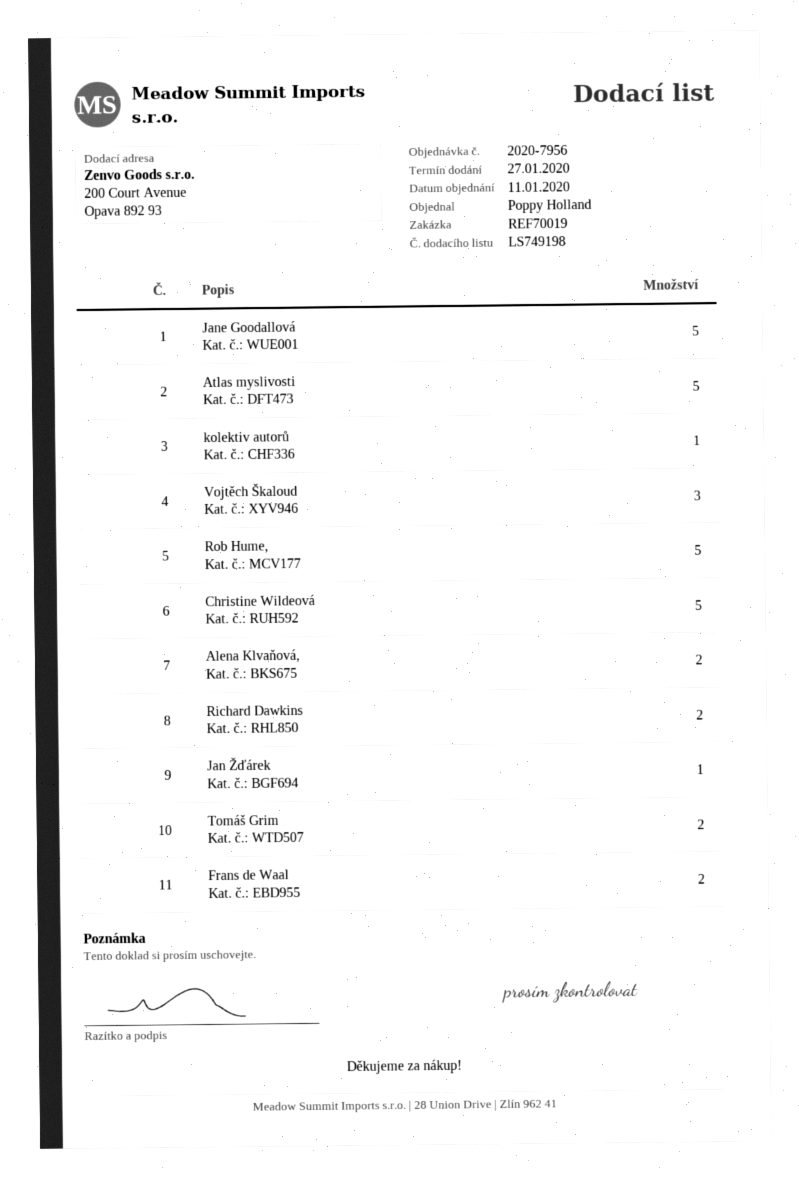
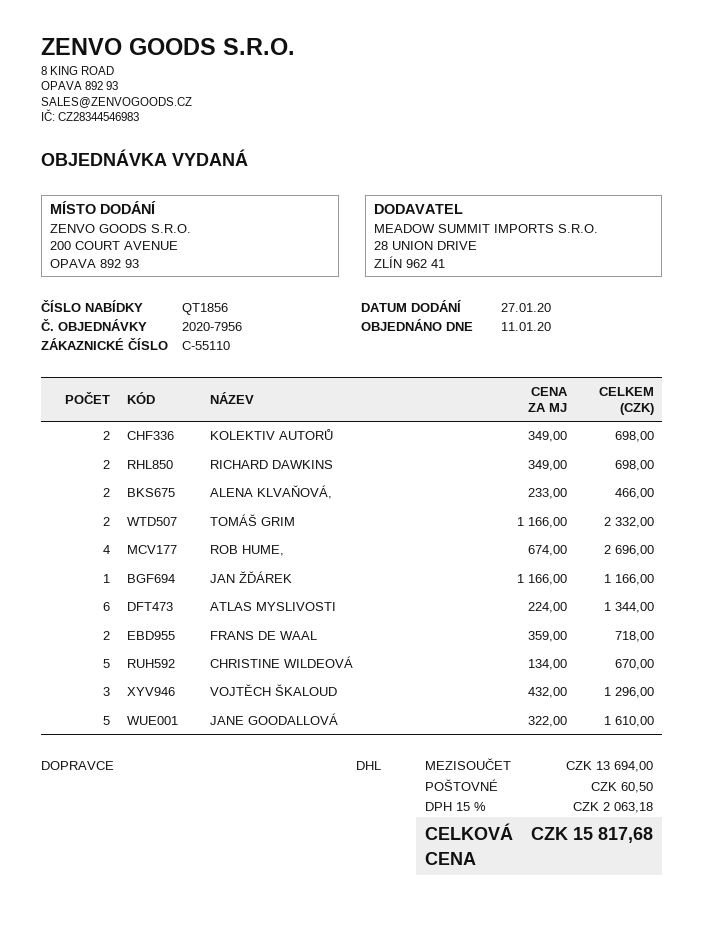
Atlas myslivosti: 5 -> 6
kolektiv autorů: 1 -> 2
Rob Hume,: 5 -> 4

